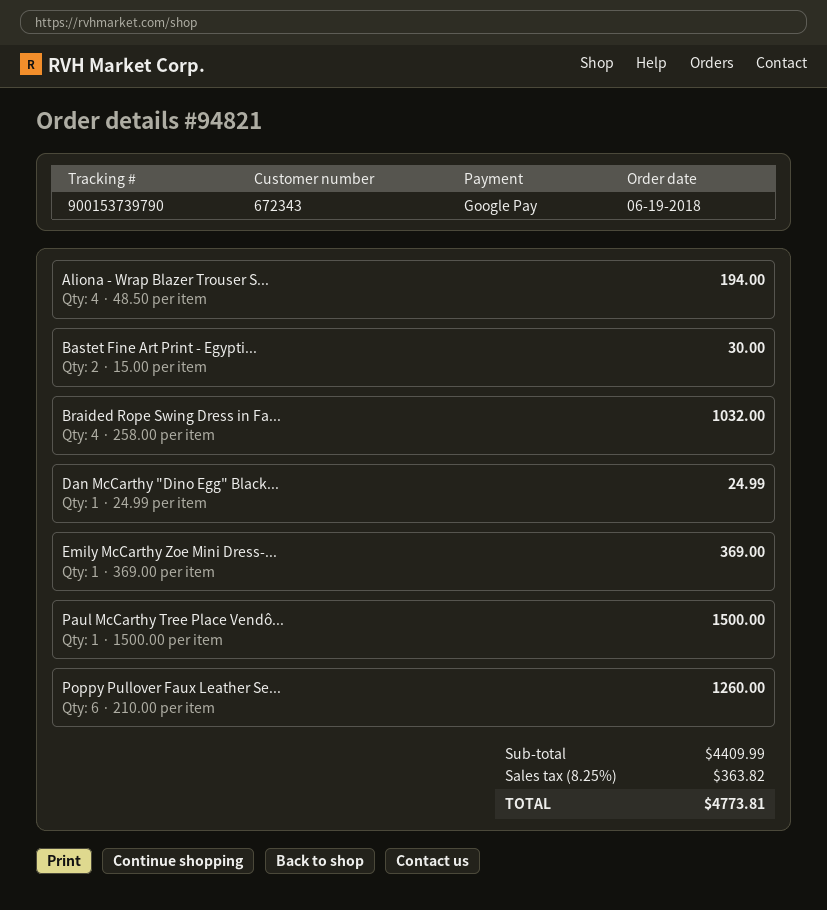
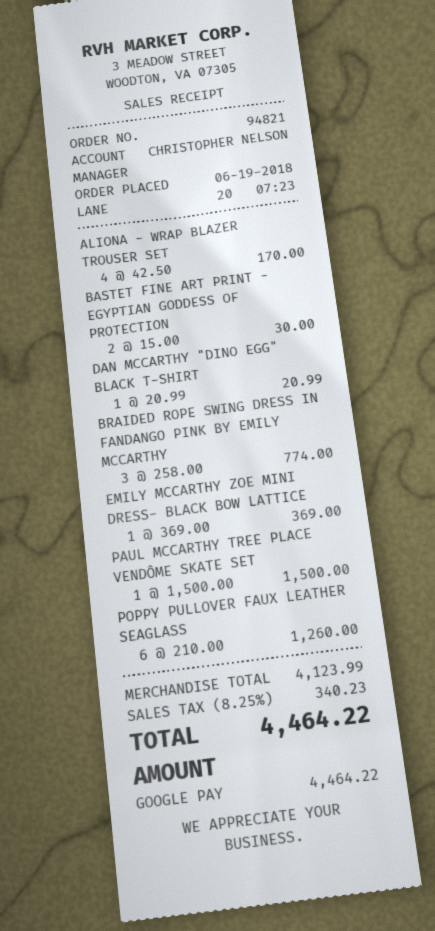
Aliona - Wrap Blazer Trouser S...: 4 x 48.50 = 194.00 -> 4 x 42.50 = 170.00
Braided Rope Swing Dress in Fa...: 4 x 258.00 = 1032.00 -> 3 x 258.00 = 774.00
Dan McCarthy "Dino Egg" Black...: 1 x 24.99 = 24.99 -> 1 x 20.99 = 20.99
subtotal: 4409.99 -> 4123.99
tax: 8.25% = 363.82 -> 8.25% = 340.23
total: 4773.81 -> 4464.22

